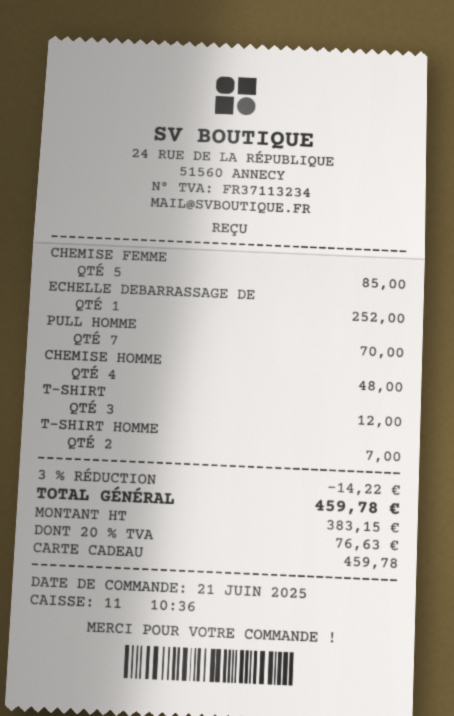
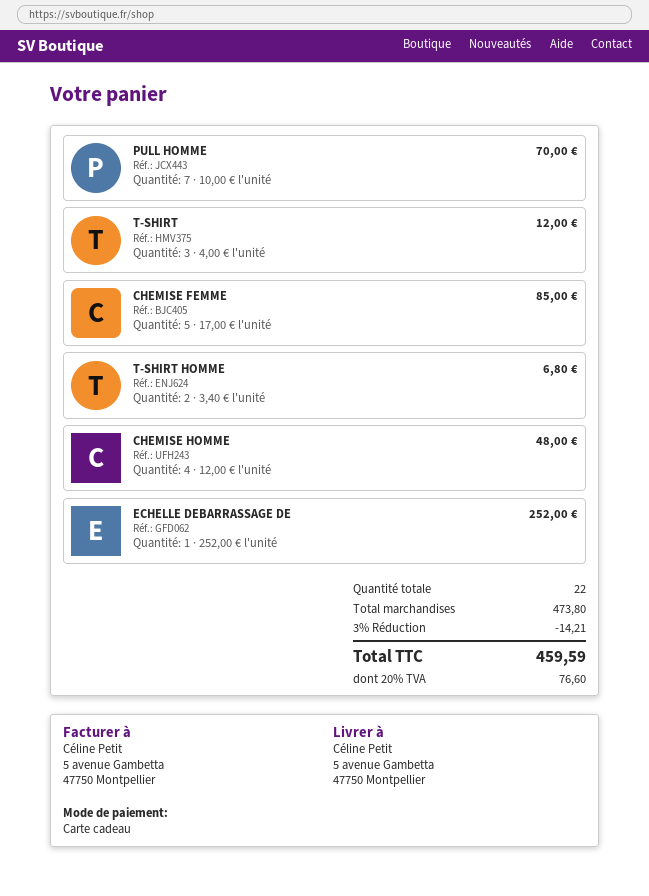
T-SHIRT HOMME: 2 for 7.00 -> 2 for 6.80
discount: 3% = 14.22 -> 3% = 14.21
tax: 20% = 76.63 -> 20% = 76.60
total: 459.78 -> 459.59

